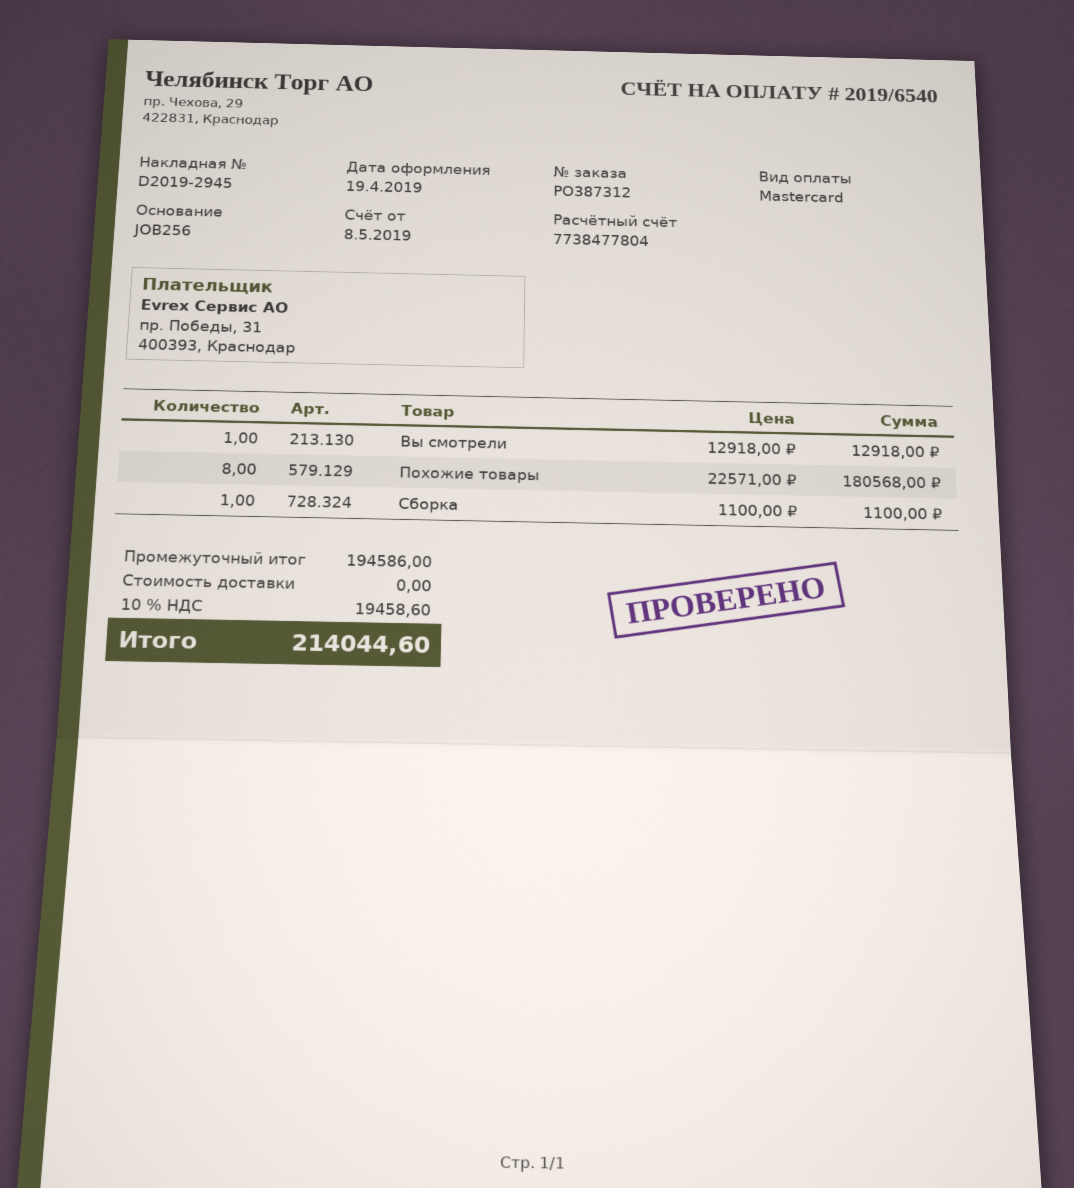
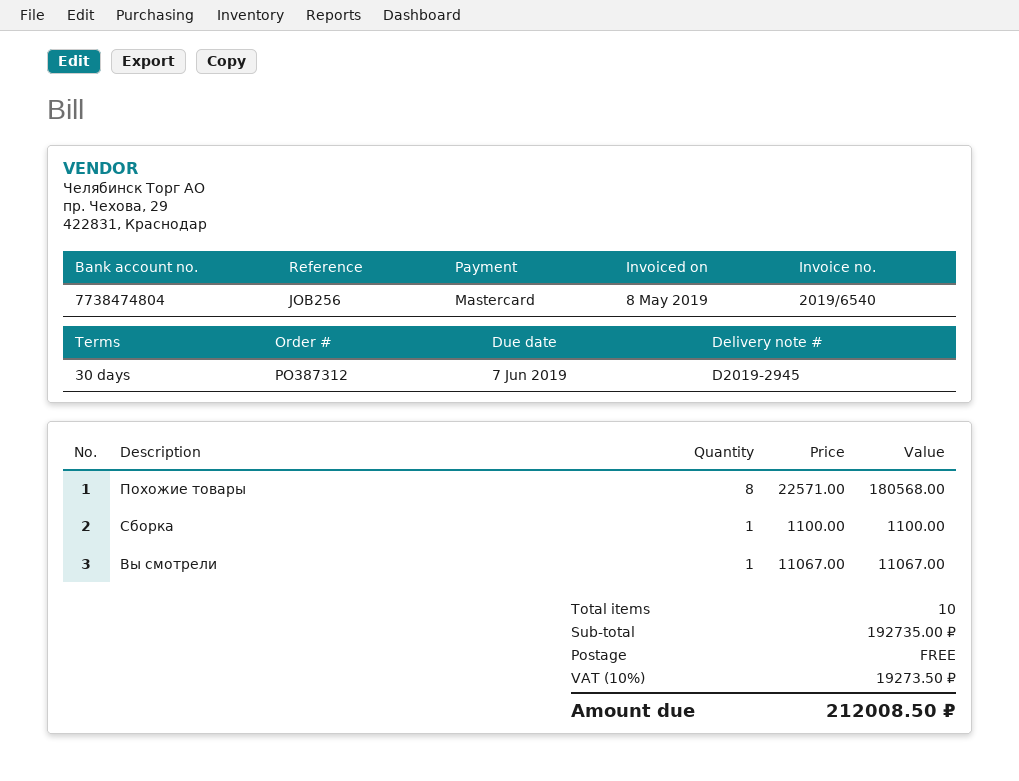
bank account: 7738477804 -> 7738474804
Вы смотрели: 1 x 12918.00 = 12918.00 -> 1 x 11067.00 = 11067.00
subtotal: 194586.00 -> 192735.00
tax: 10% = 19458.60 -> 10% = 19273.50
total: 214044.60 -> 212008.50

